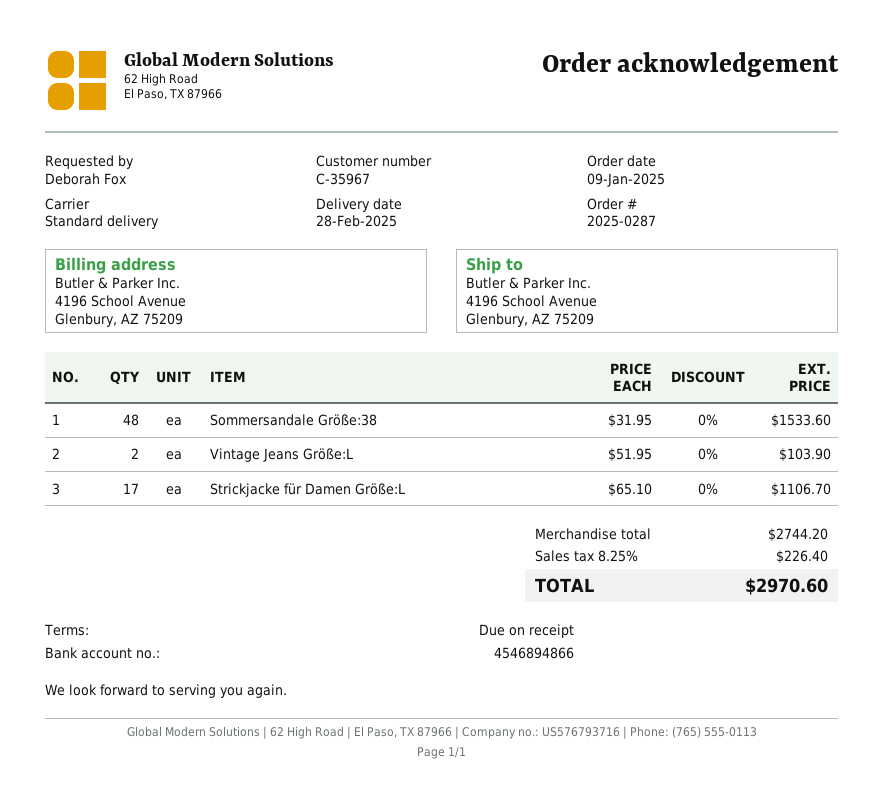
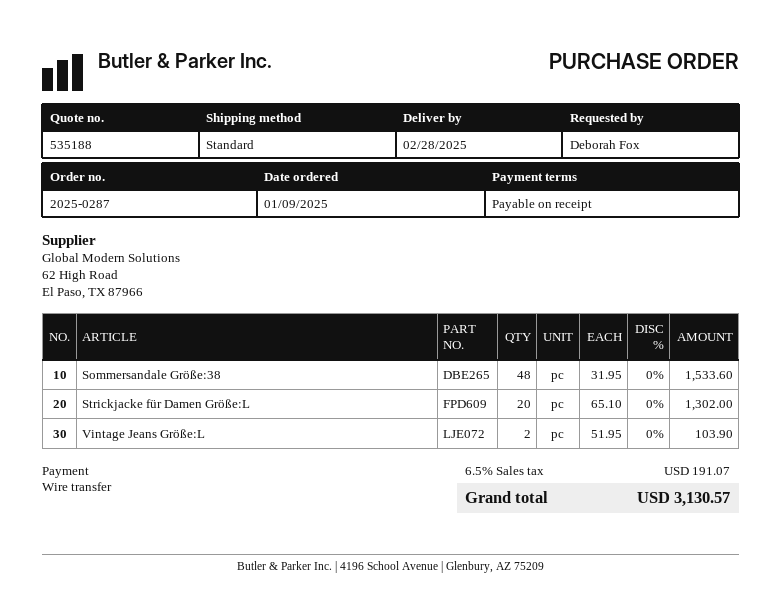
Strickjacke für Damen Größe:L: 17 x 65.10 = 1106.70 -> 20 x 65.10 = 1302.00
tax: 8.25% = 226.40 -> 6.5% = 191.07
total: 2970.60 -> 3130.57

